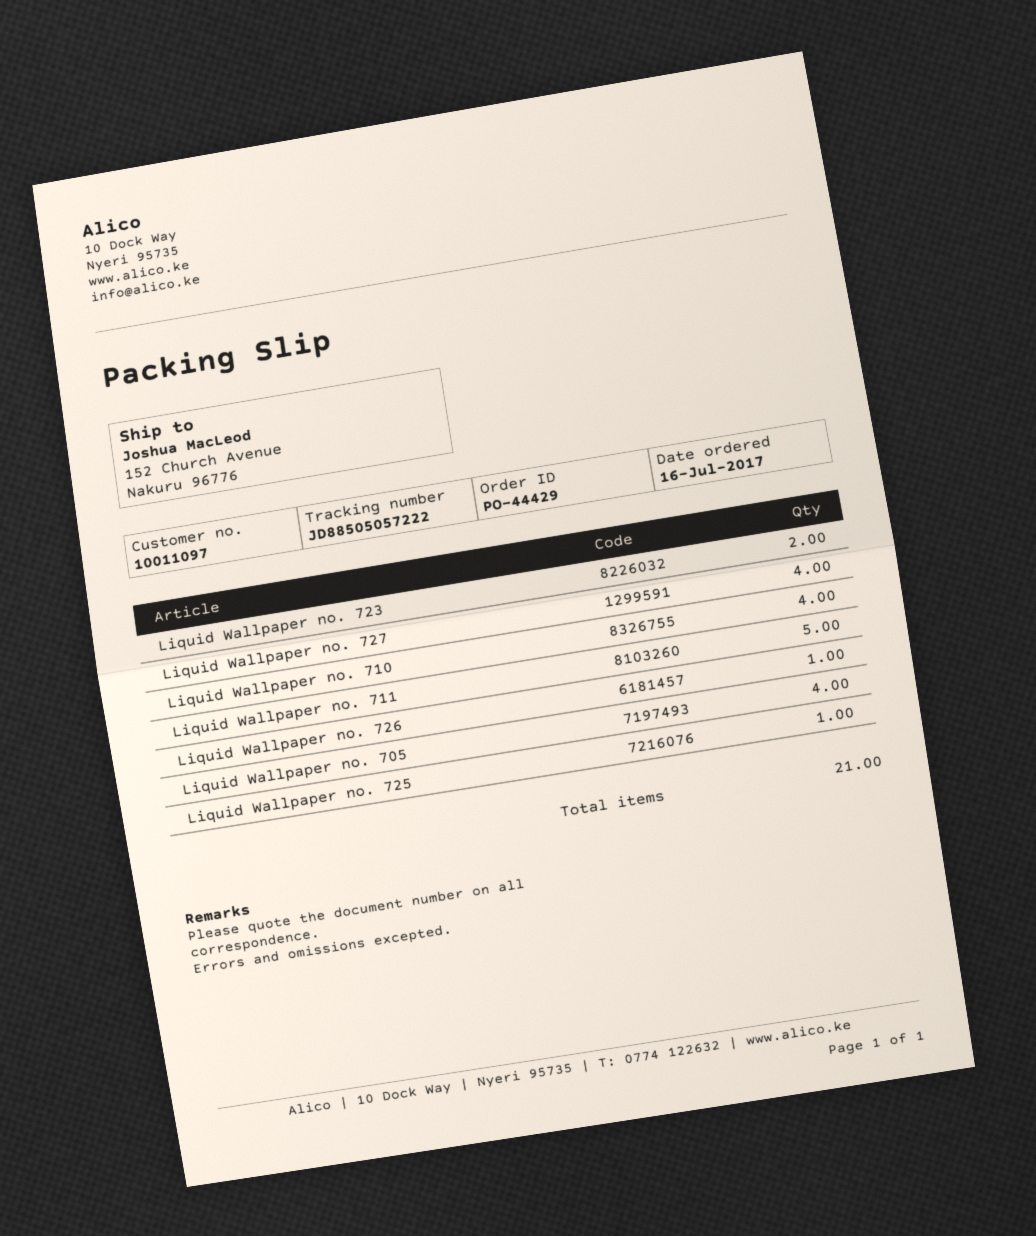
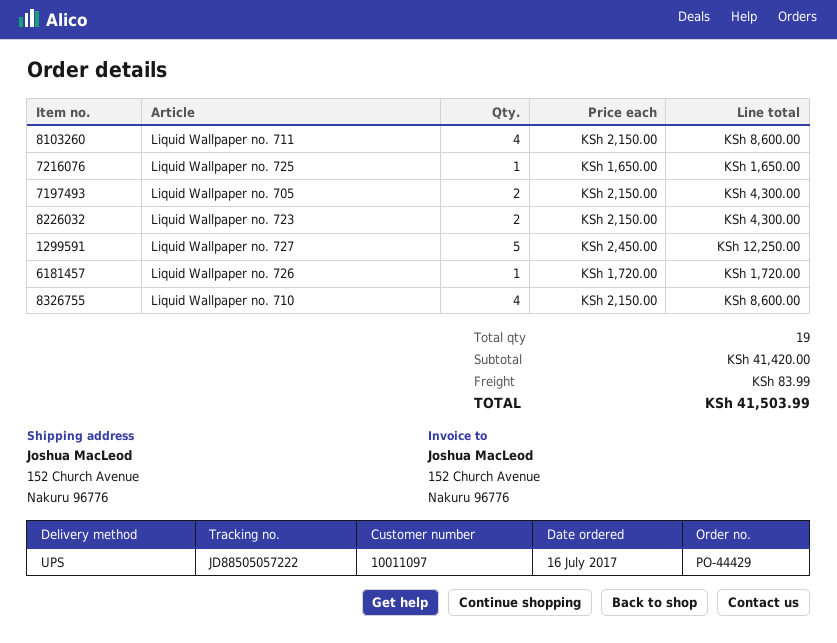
Liquid Wallpaper no. 727: 4 -> 5
Liquid Wallpaper no. 711: 5 -> 4
Liquid Wallpaper no. 705: 4 -> 2
total quantity: 21 -> 19

